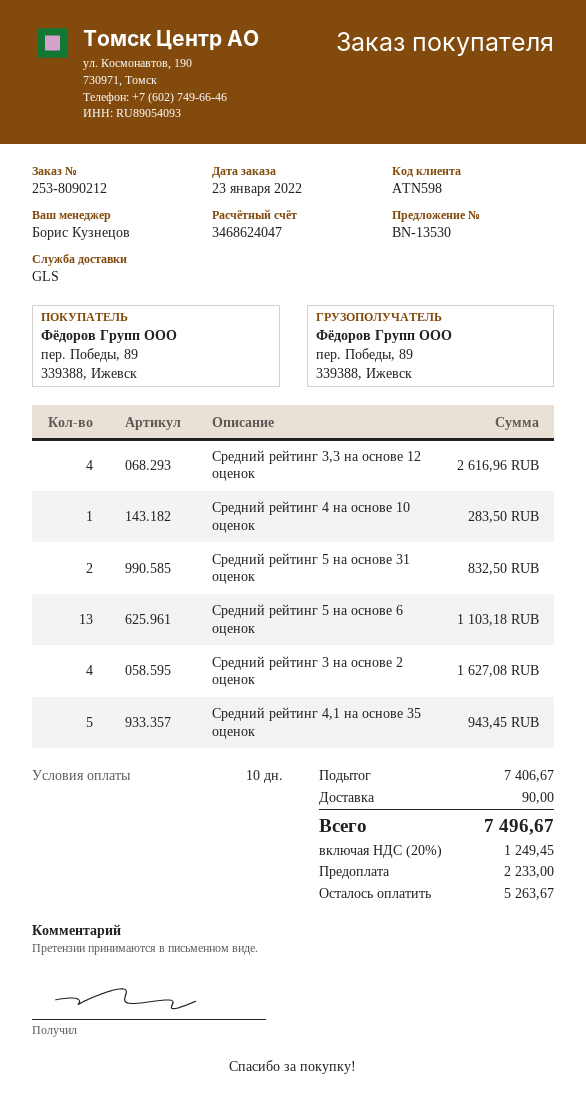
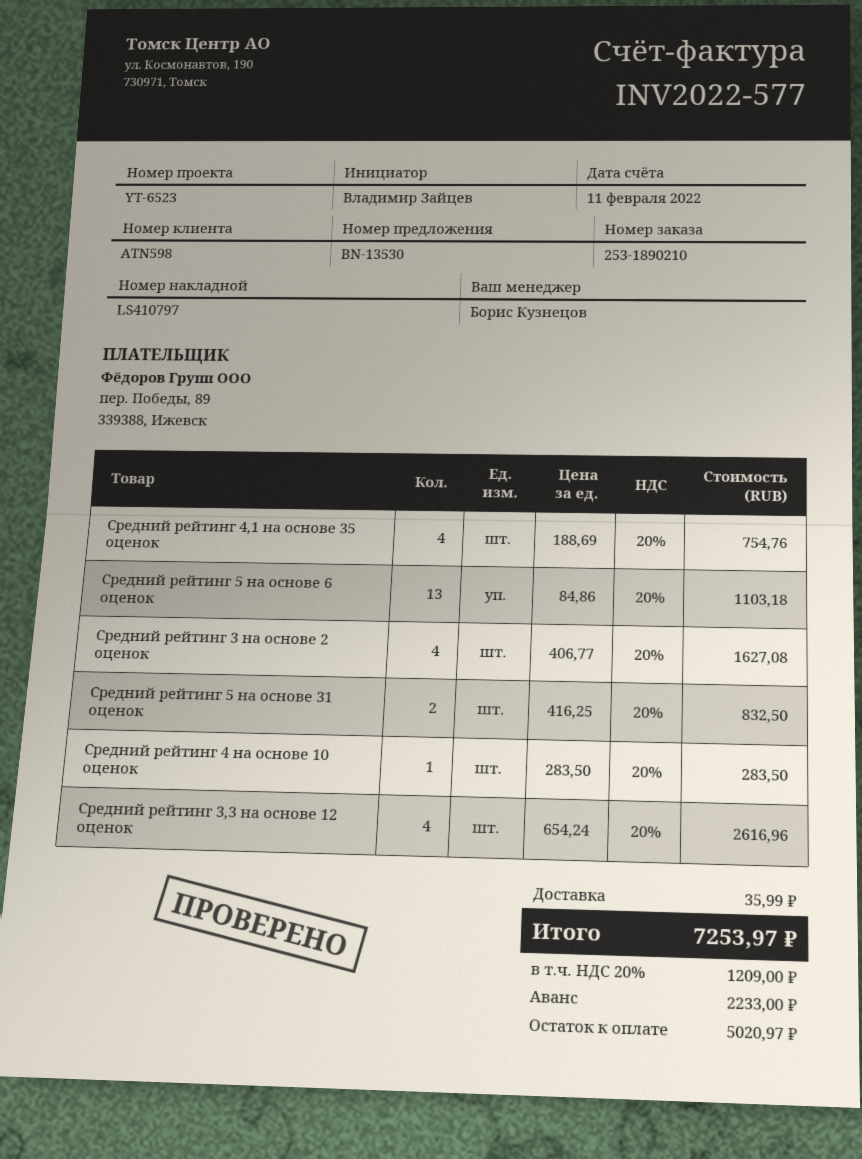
order number: 253-8090212 -> 253-1890210
Средний рейтинг 4,1 на основе 35 оценок: 5 for 943.45 -> 4 for 754.76
shipping: 90.00 -> 35.99
tax: 20% = 1249.45 -> 20% = 1209.00
total: 7496.67 -> 7253.97
balance: 5263.67 -> 5020.97

